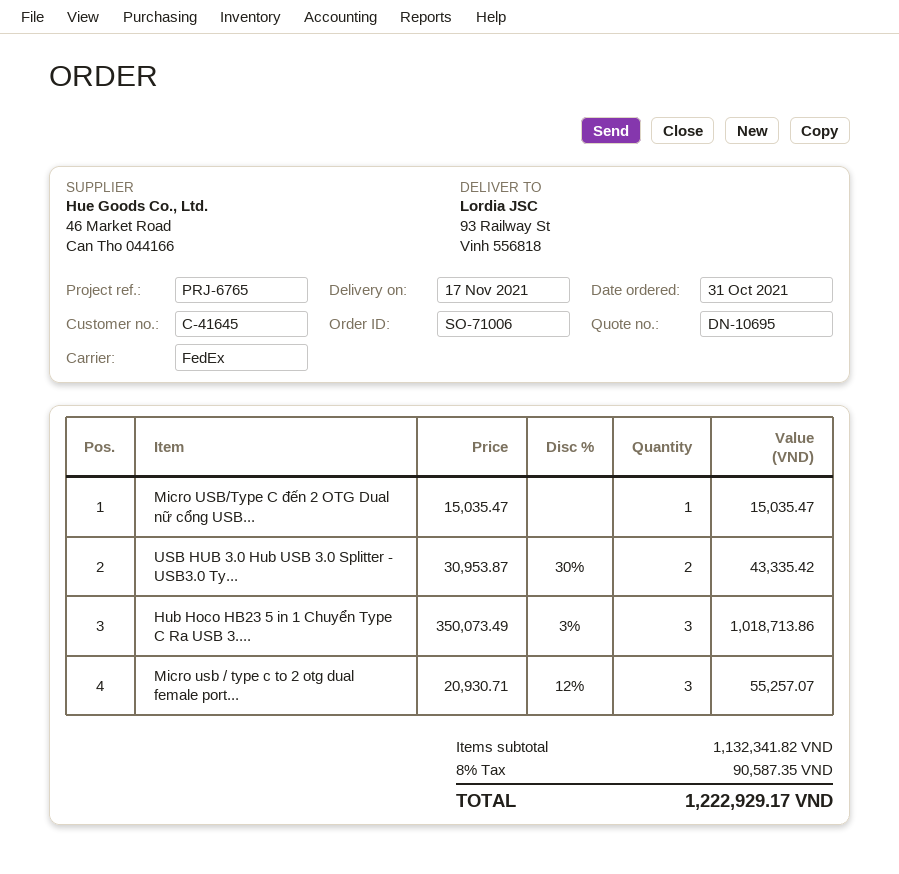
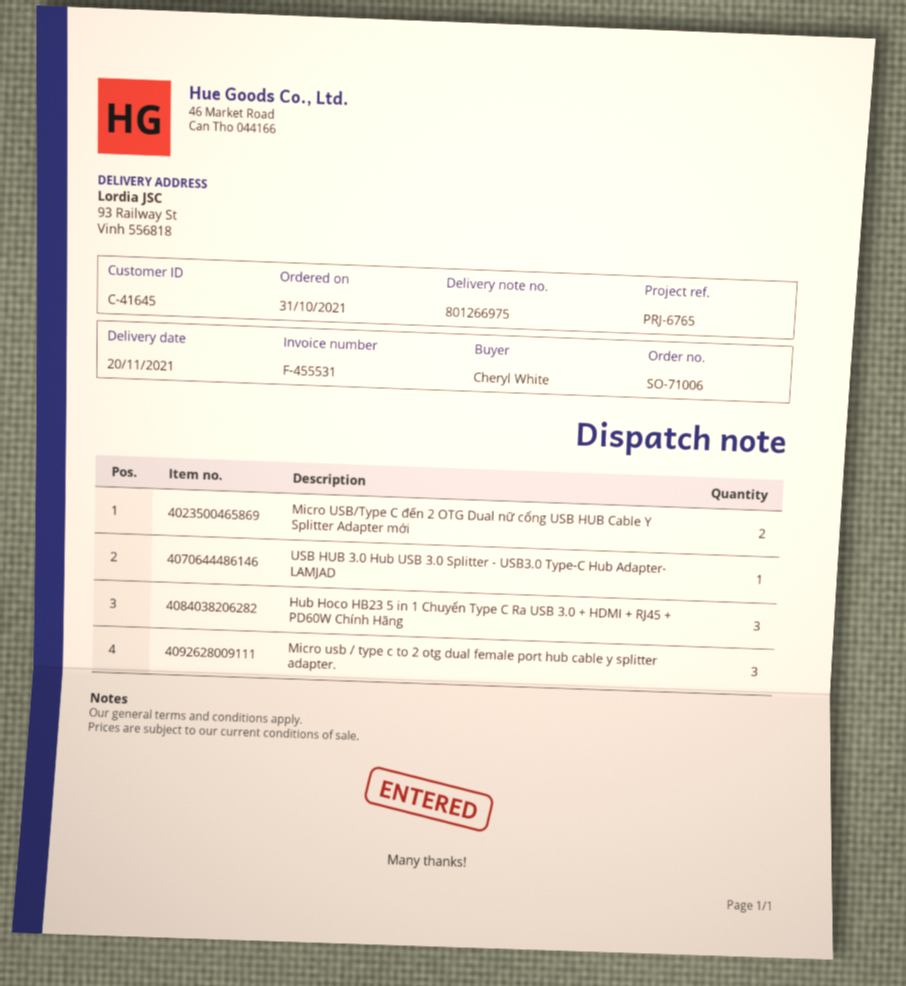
delivery date: 2021-11-17 -> 2021-11-20
Micro USB/Type C đến 2 OTG Dual nữ cổng USB...: 1 -> 2
USB HUB 3.0 Hub USB 3.0 Splitter - USB3.0 Ty...: 2 -> 1

